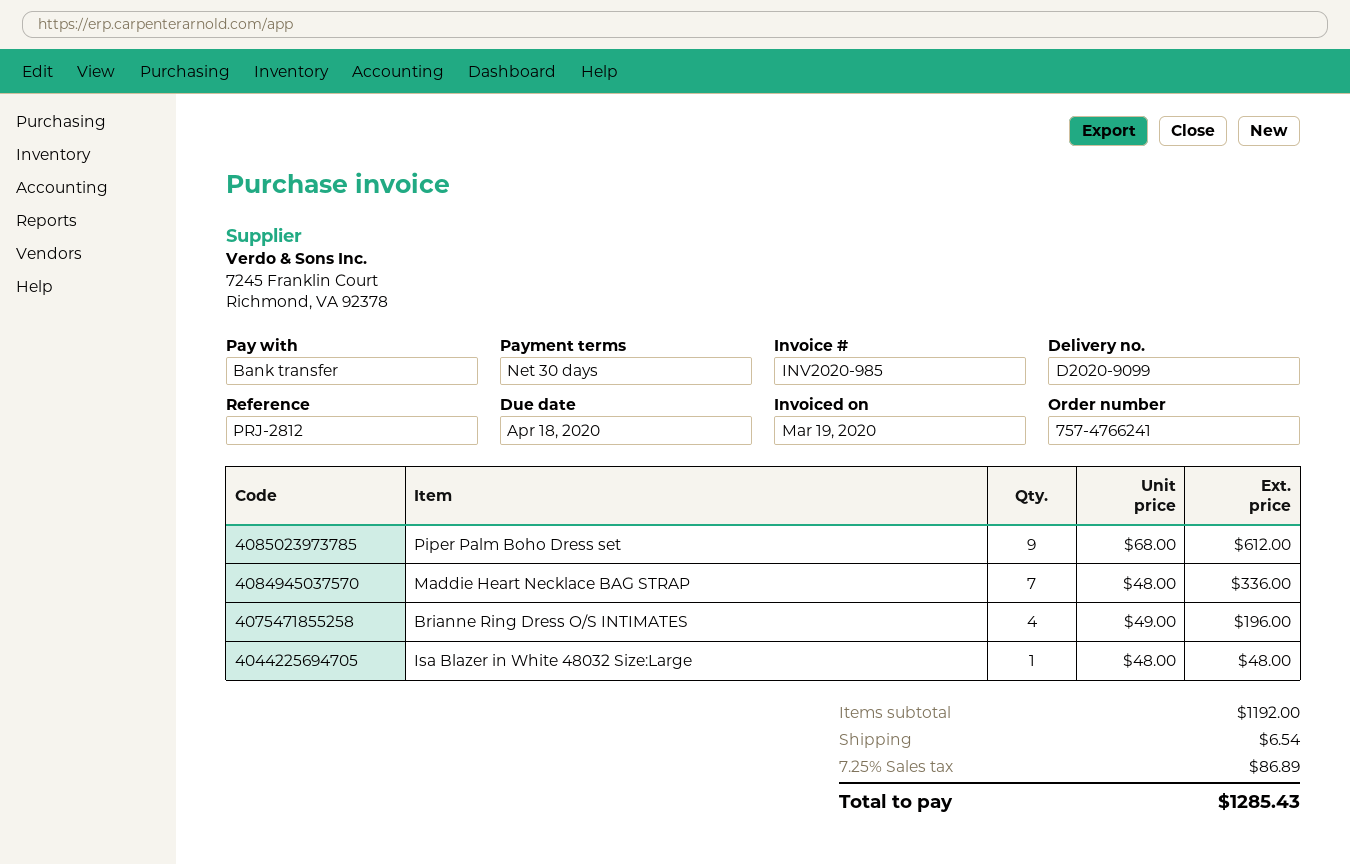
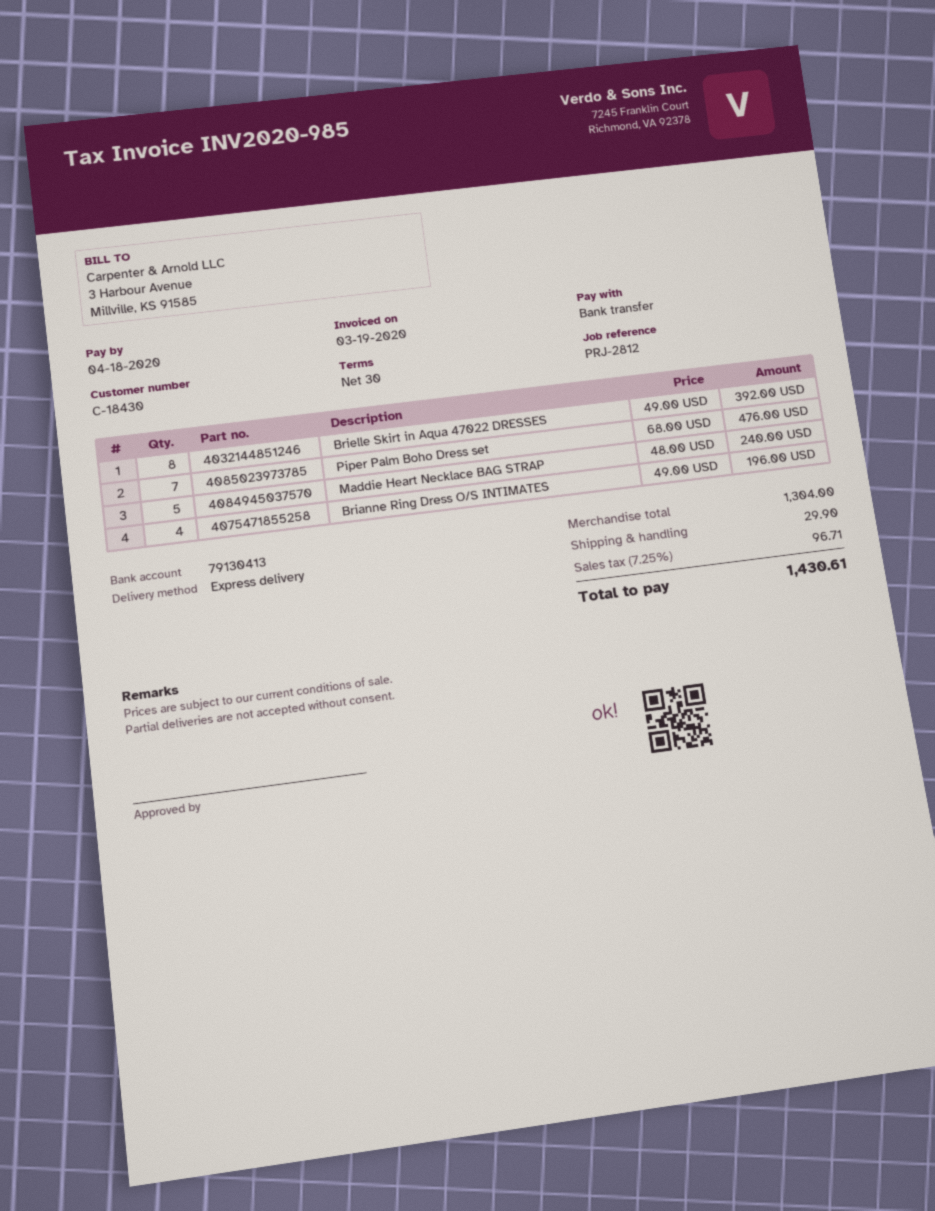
Piper Palm Boho Dress set: 9 x 68.00 = 612.00 -> 7 x 68.00 = 476.00
Maddie Heart Necklace BAG STRAP: 7 x 48.00 = 336.00 -> 5 x 48.00 = 240.00
Isa Blazer in White 48032 Size:Large: 1 x 48.00 = 48.00 -> none
Brielle Skirt in Aqua 47022 DRESSES: none -> 8 x 49.00 = 392.00
subtotal: 1192.00 -> 1304.00
shipping: 6.54 -> 29.90
tax: 7.25% = 86.89 -> 7.25% = 96.71
total: 1285.43 -> 1430.61

